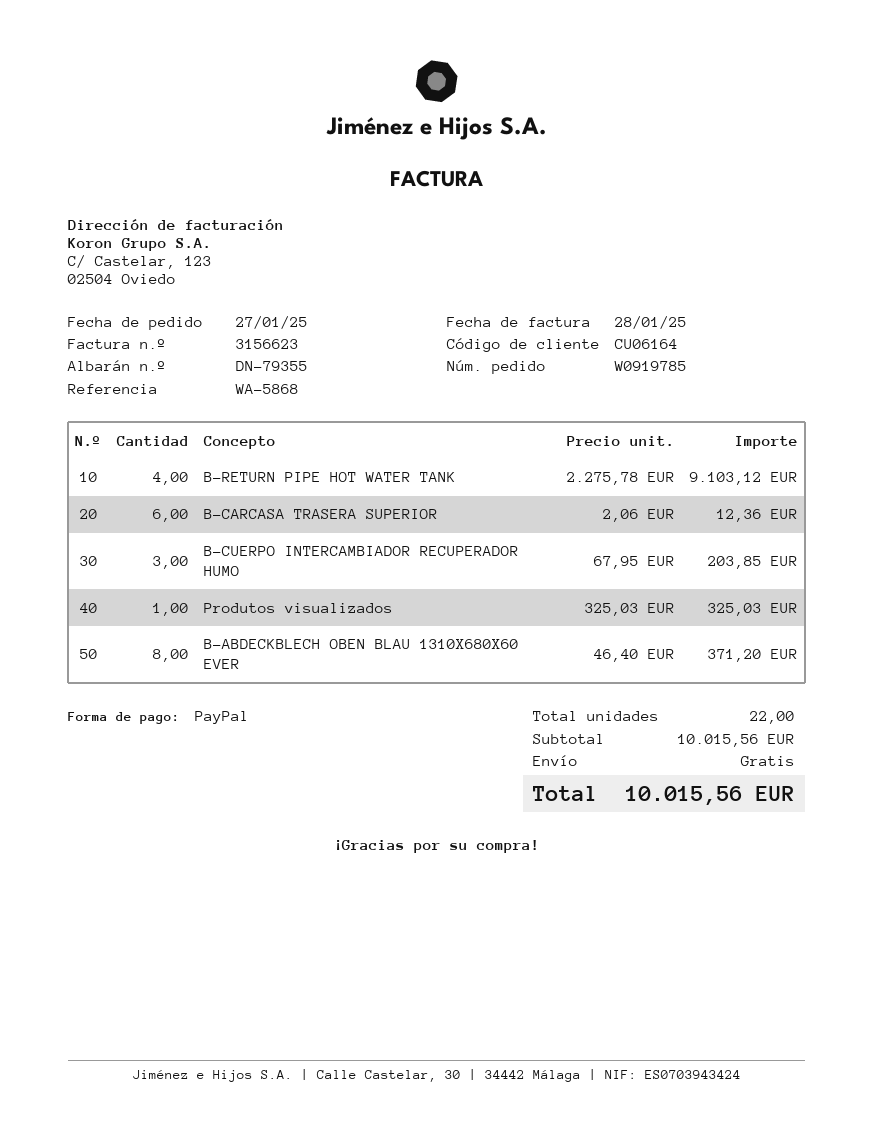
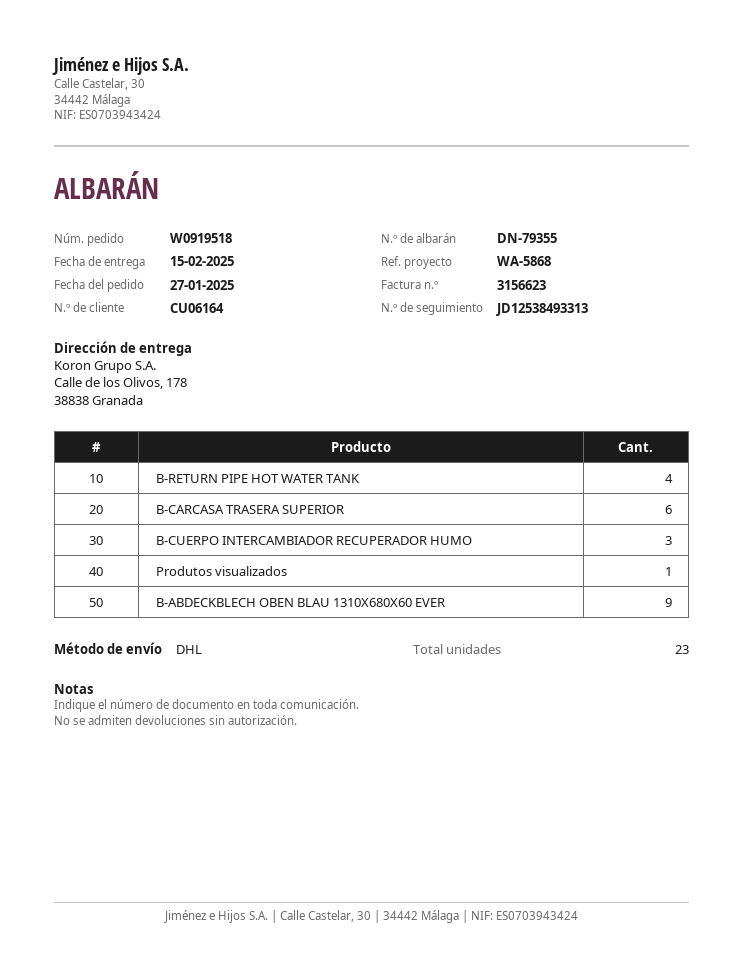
order number: W0919785 -> W0919518
B-ABDECKBLECH OBEN BLAU 1310X680X60 EVER: 8 -> 9
total quantity: 22 -> 23

